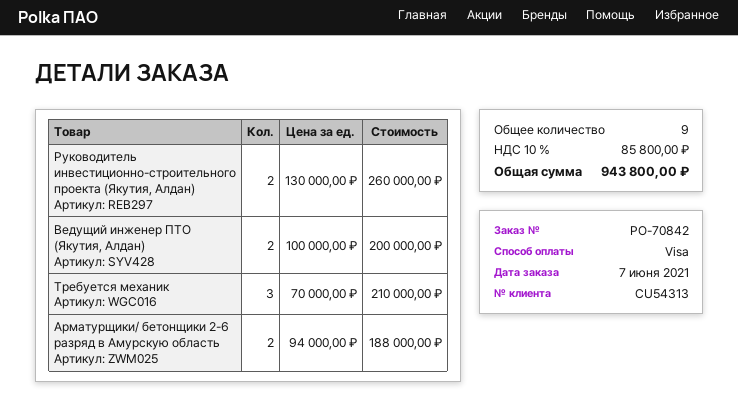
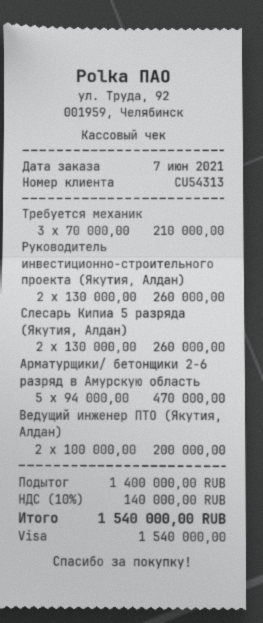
Арматурщики/ бетонщики 2-6 разряд в Амурскую область: 2 x 94000.00 = 188000.00 -> 5 x 94000.00 = 470000.00
Слесарь Кипиа 5 разряда (Якутия, Алдан): none -> 2 x 130000.00 = 260000.00
tax: 10% = 85800.00 -> 10% = 140000.00
total: 943800.00 -> 1540000.00

